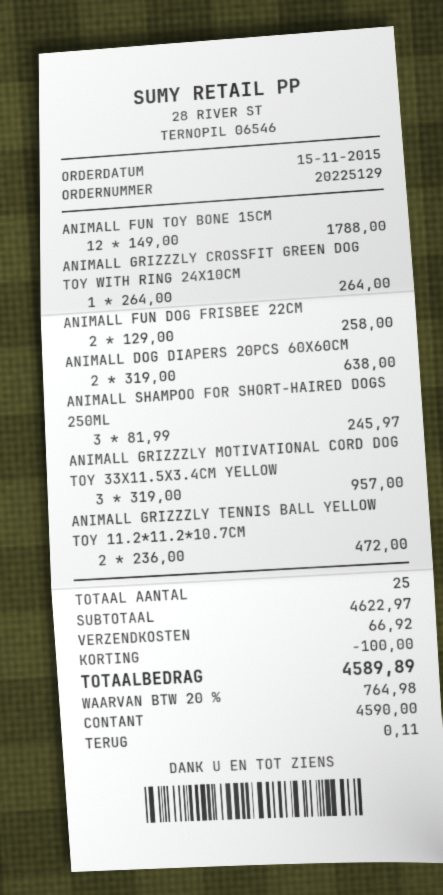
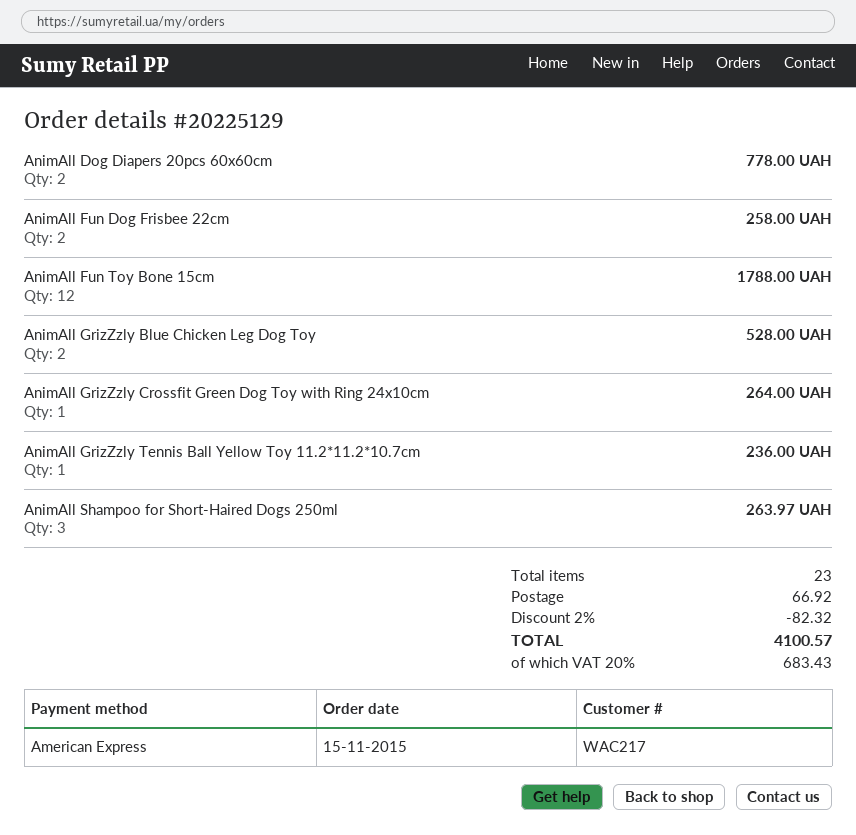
payment method: cash -> American Express
ANIMALL DOG DIAPERS 20PCS 60X60CM: 2 for 638.00 -> 2 for 778.00
ANIMALL SHAMPOO FOR SHORT-HAIRED DOGS 250ML: 3 for 245.97 -> 3 for 263.97
ANIMALL GRIZZZLY MOTIVATIONAL CORD DOG TOY 33X11.5X3.4CM YELLOW: 3 for 957.00 -> none
ANIMALL GRIZZZLY TENNIS BALL YELLOW TOY 11.2*11.2*10.7CM: 2 for 472.00 -> 1 for 236.00
AnimAll GrizZzly Blue Chicken Leg Dog Toy: none -> 2 for 528.00
total quantity: 25 -> 23
discount: 100.00 -> 82.32
tax: 20% = 764.98 -> 20% = 683.43
total: 4589.89 -> 4100.57

